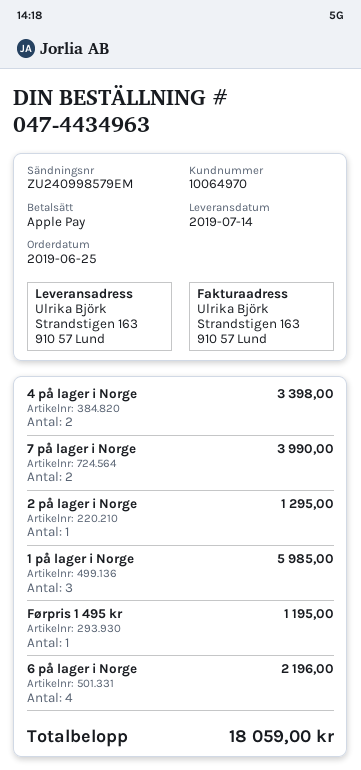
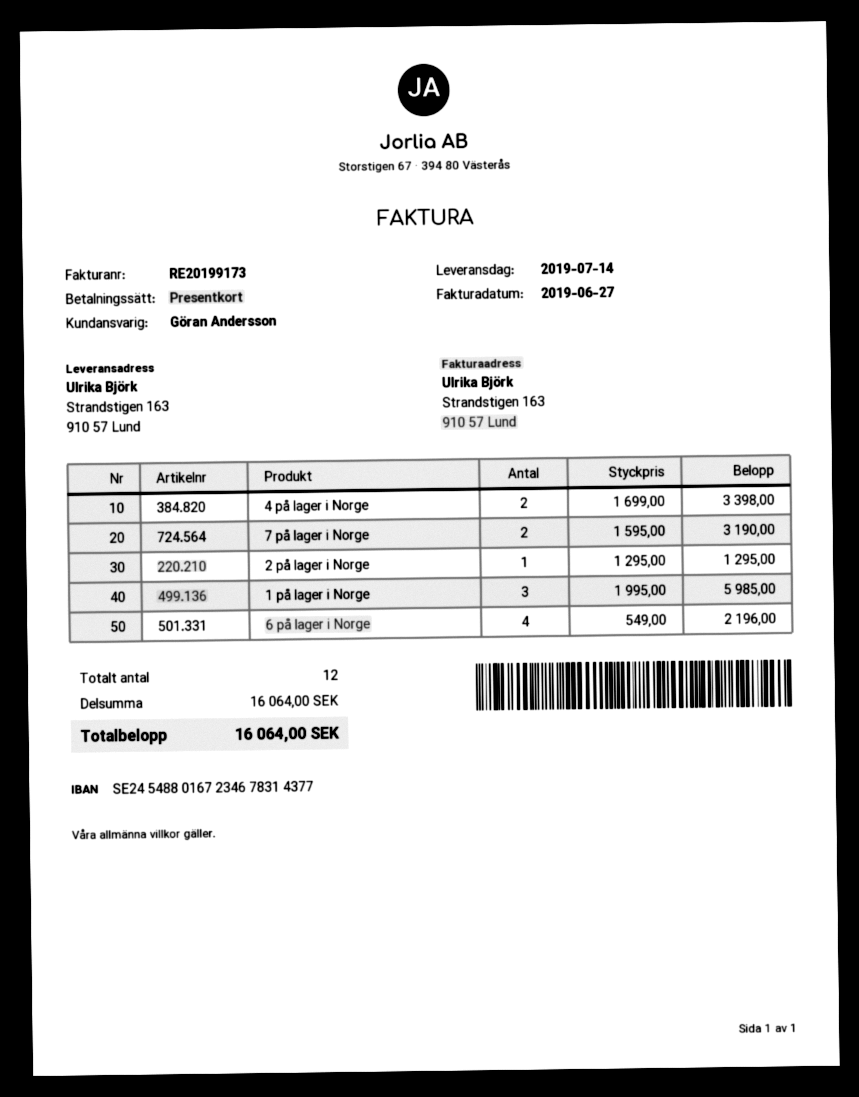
payment method: Apple Pay -> gift card
7 på lager i Norge: 2 for 3990.00 -> 2 for 3190.00
Førpris 1 495 kr: 1 for 1195.00 -> none
total: 18059.00 -> 16064.00

